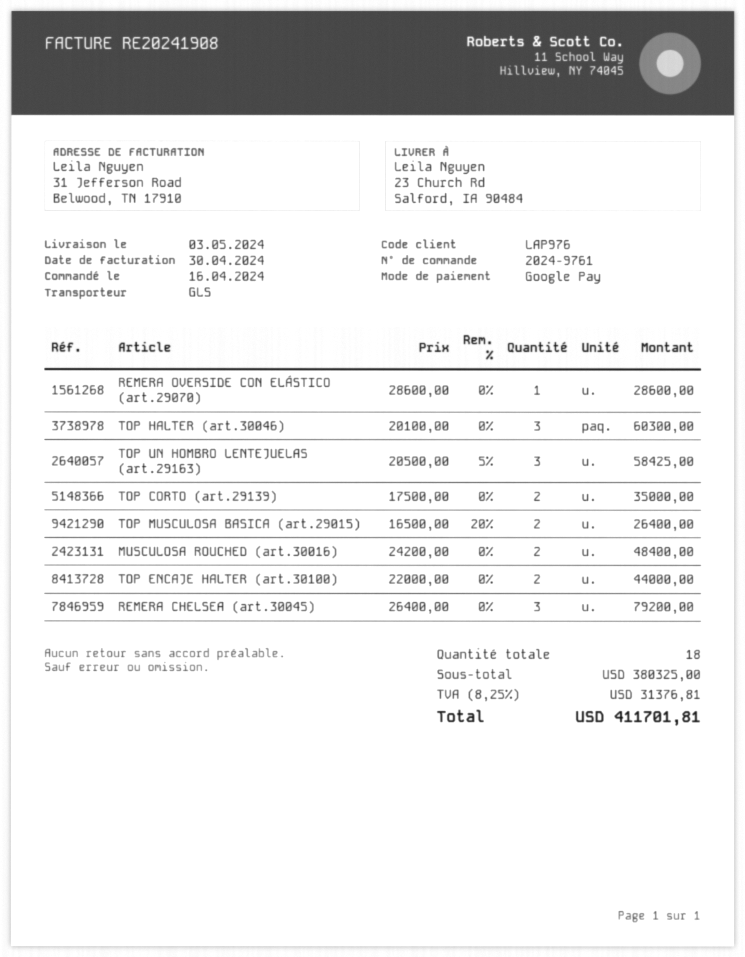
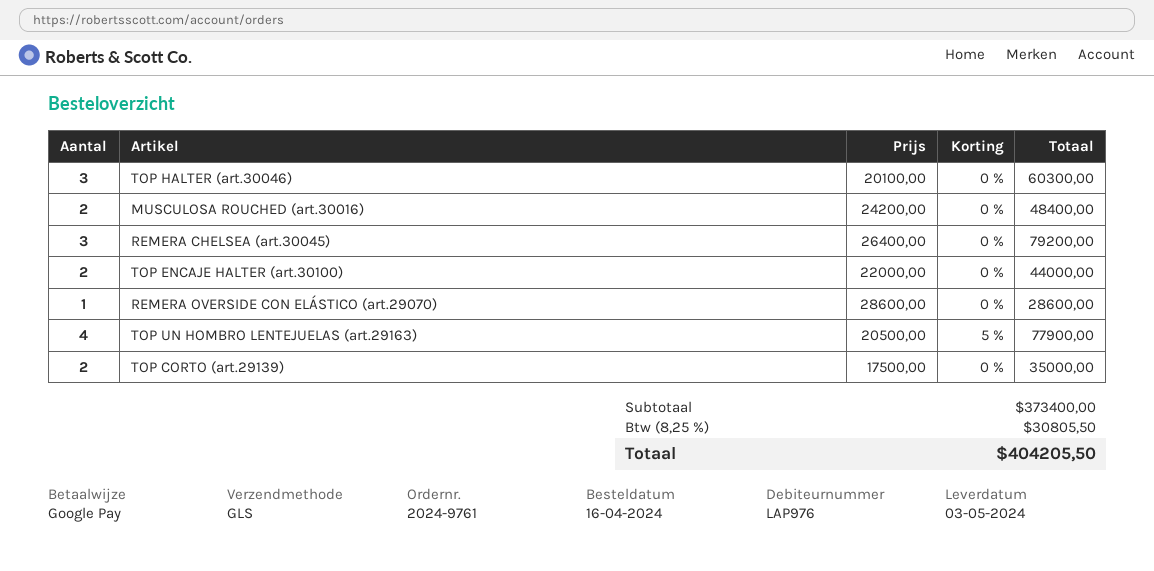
TOP UN HOMBRO LENTEJUELAS (art.29163): 3 x 20500.00 - 5% = 58425.00 -> 4 x 20500.00 - 5% = 77900.00
TOP MUSCULOSA BASICA (art.29015): 2 x 16500.00 - 20% = 26400.00 -> none
subtotal: 380325.00 -> 373400.00
tax: 8.25% = 31376.81 -> 8.25% = 30805.50
total: 411701.81 -> 404205.50

